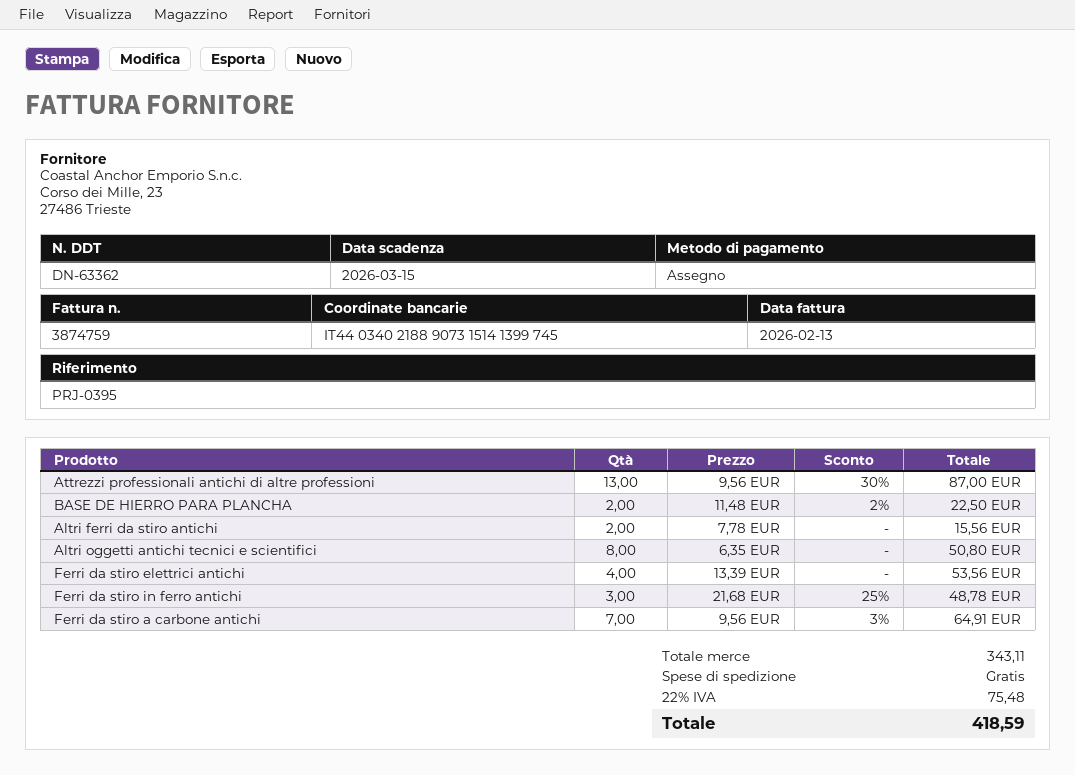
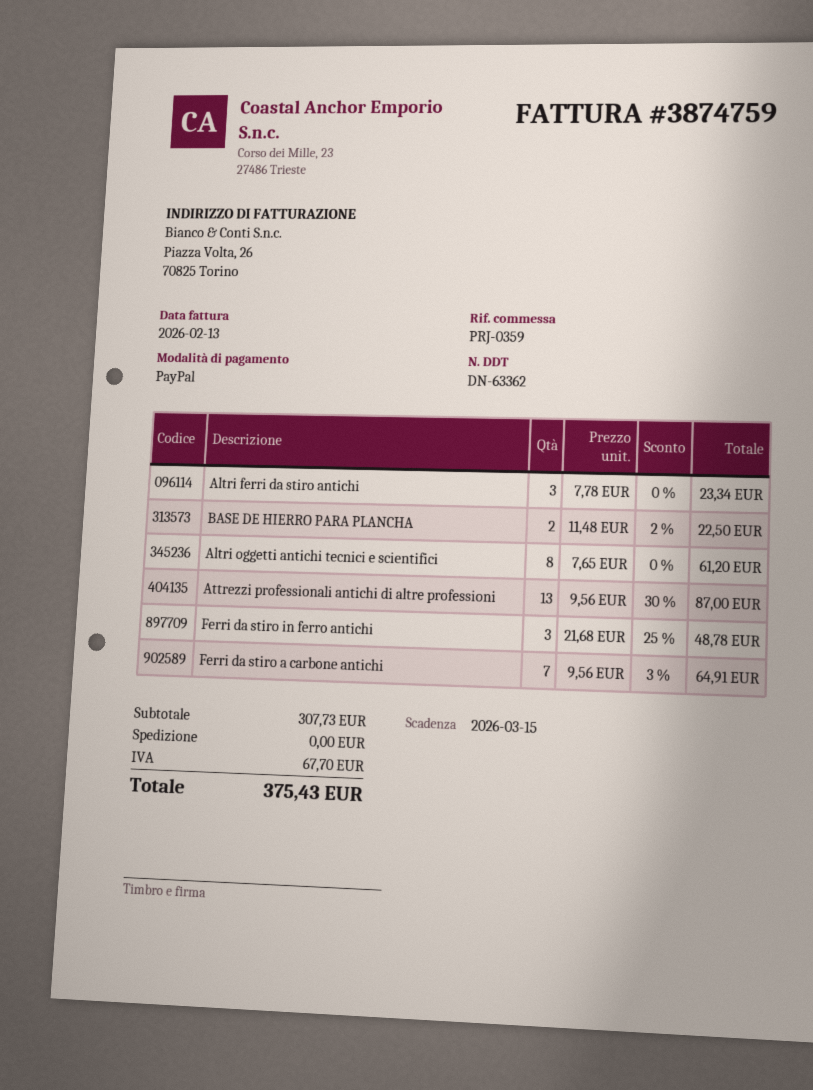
reference: PRJ-0395 -> PRJ-0359
payment method: cheque -> PayPal
Altri ferri da stiro antichi: 2 x 7.78 = 15.56 -> 3 x 7.78 = 23.34
Altri oggetti antichi tecnici e scientifici: 8 x 6.35 = 50.80 -> 8 x 7.65 = 61.20
Ferri da stiro elettrici antichi: 4 x 13.39 = 53.56 -> none
subtotal: 343.11 -> 307.73
tax: 75.48 -> 67.70
total: 418.59 -> 375.43

